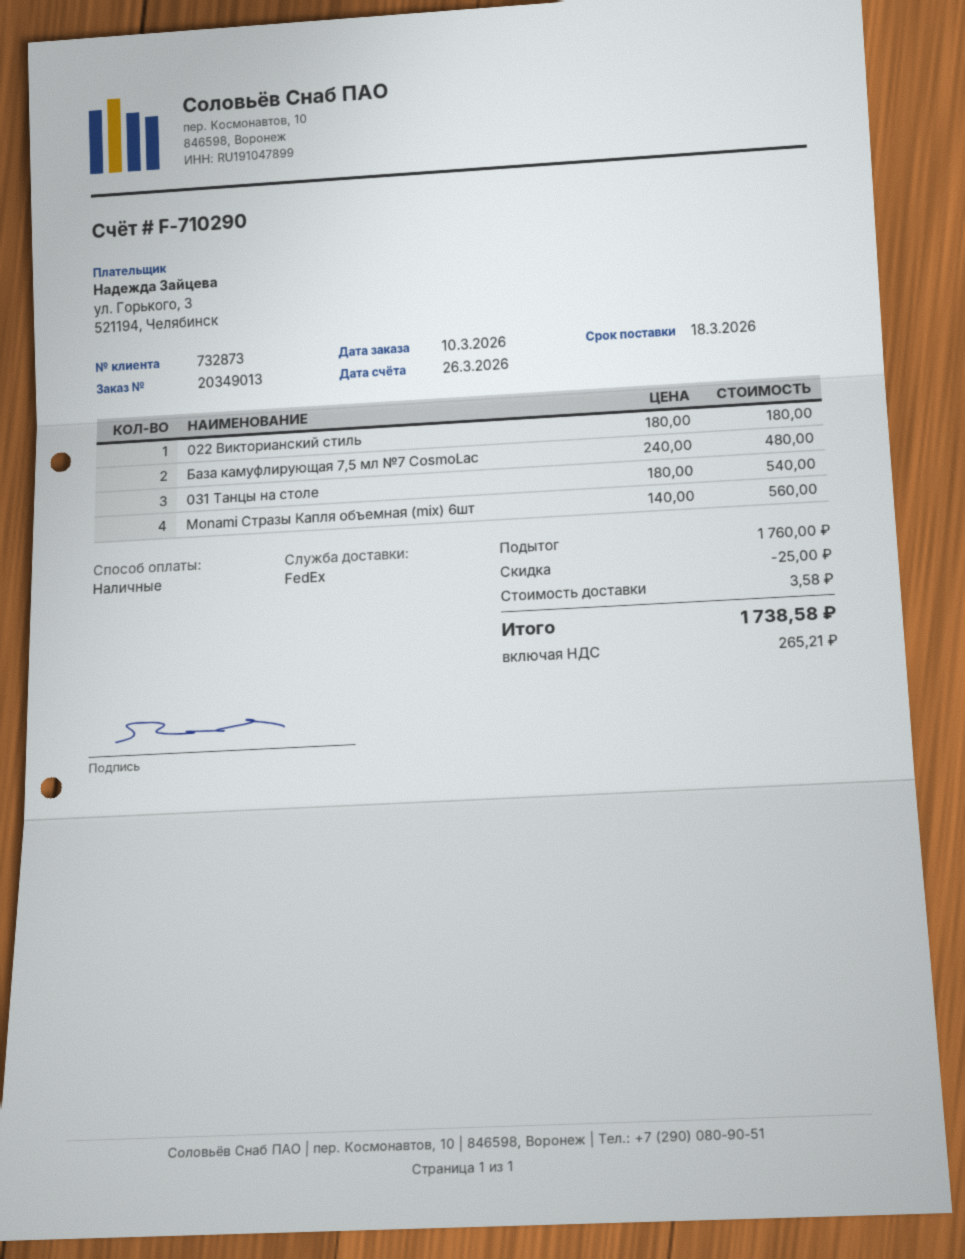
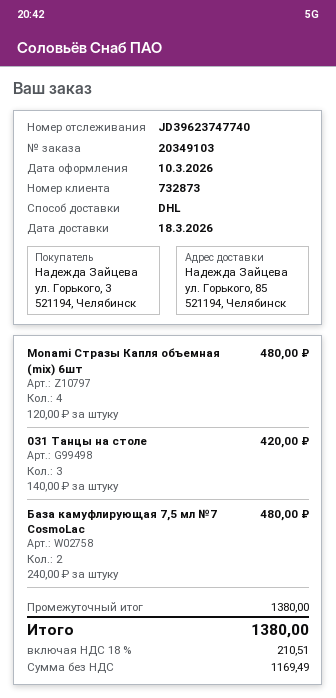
order number: 20349013 -> 20349103
shipping method: FedEx -> DHL
022 Викторианский стиль: 1 x 180.00 = 180.00 -> none
031 Танцы на столе: 3 x 180.00 = 540.00 -> 3 x 140.00 = 420.00
Monami Стразы Капля объемная (mix) 6шт: 4 x 140.00 = 560.00 -> 4 x 120.00 = 480.00
subtotal: 1760.00 -> 1380.00
discount: 25.00 -> none
shipping: 3.58 -> none
tax: 265.21 -> 210.51
total: 1738.58 -> 1380.00

